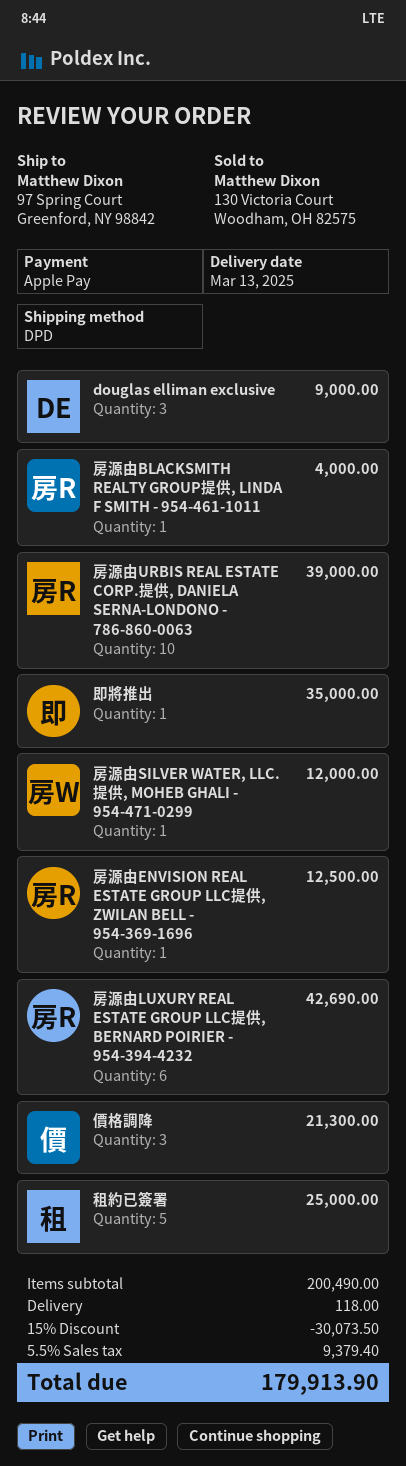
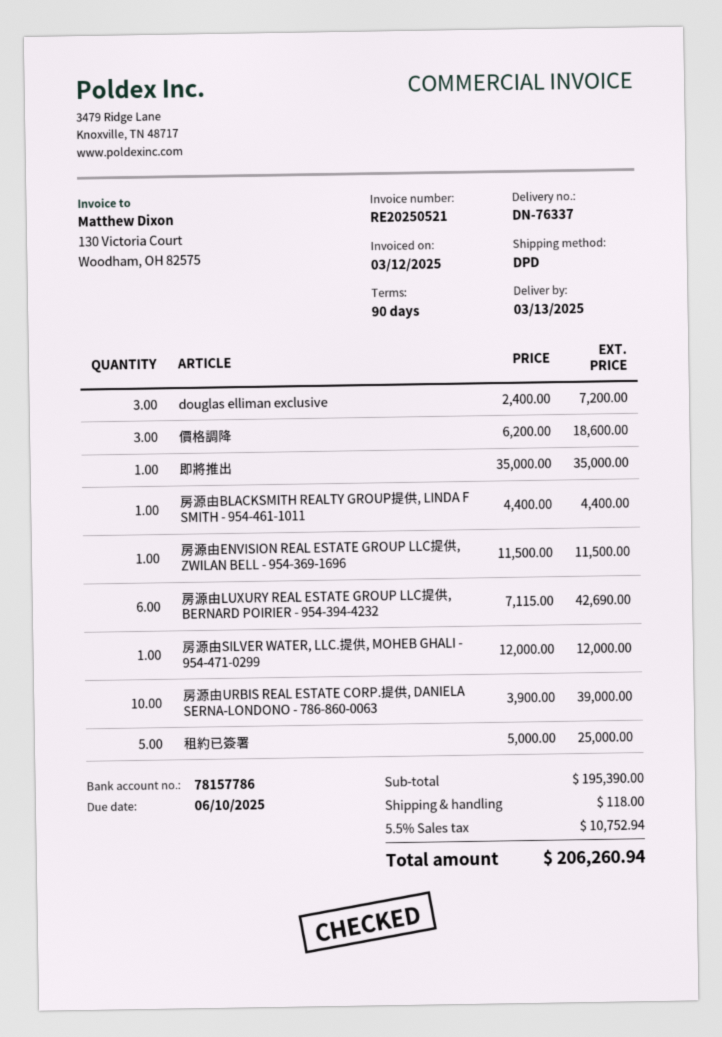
douglas elliman exclusive: 3 for 9000.00 -> 3 for 7200.00
房源由BLACKSMITH REALTY GROUP提供, LINDA F SMITH - 954-461-1011: 1 for 4000.00 -> 1 for 4400.00
房源由ENVISION REAL ESTATE GROUP LLC提供, ZWILAN BELL - 954-369-1696: 1 for 12500.00 -> 1 for 11500.00
價格調降: 3 for 21300.00 -> 3 for 18600.00
subtotal: 200490.00 -> 195390.00
discount: 15% = 30073.50 -> none
tax: 5.5% = 9379.40 -> 5.5% = 10752.94
total: 179913.90 -> 206260.94

